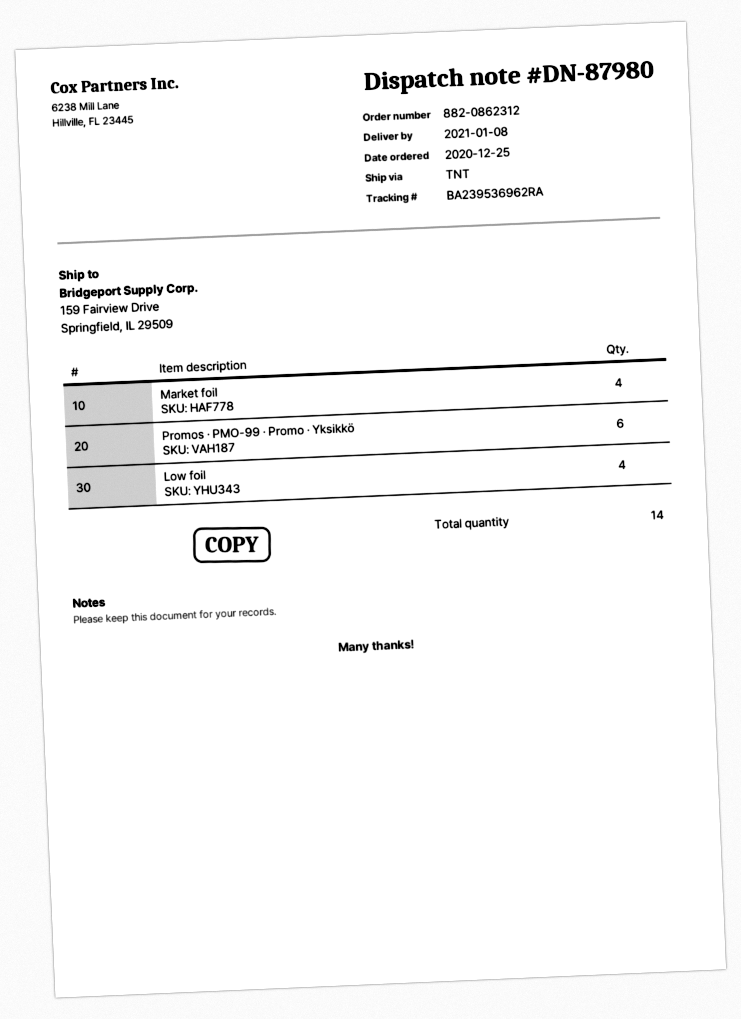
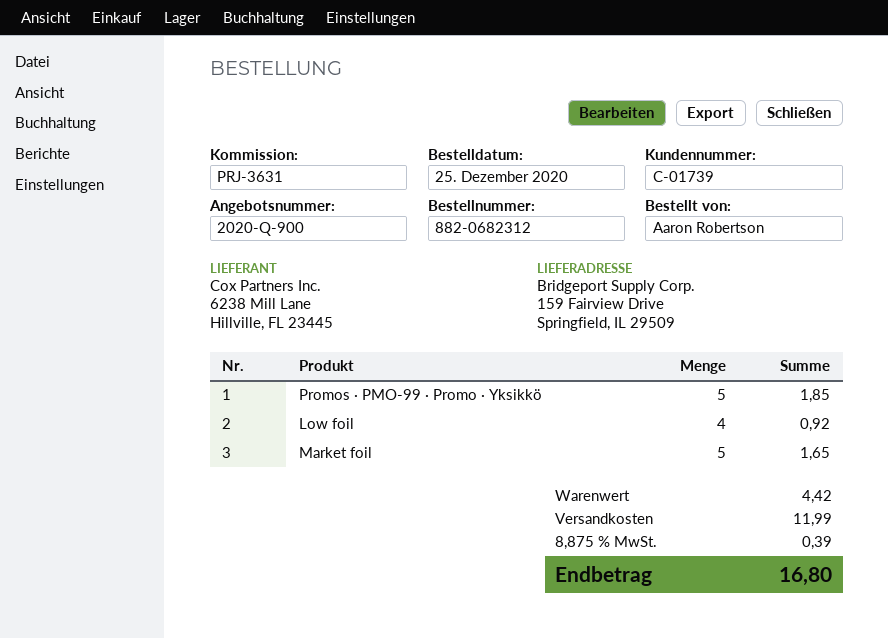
order number: 882-0862312 -> 882-0682312
Market foil: 4 -> 5
Promos · PMO-99 · Promo · Yksikkö: 6 -> 5

